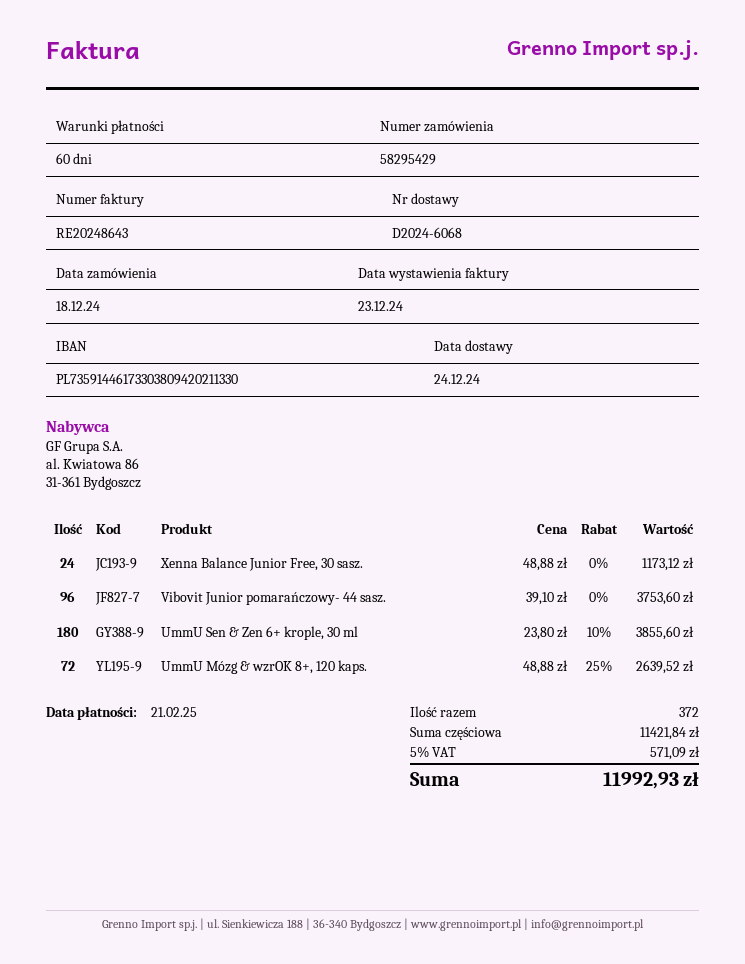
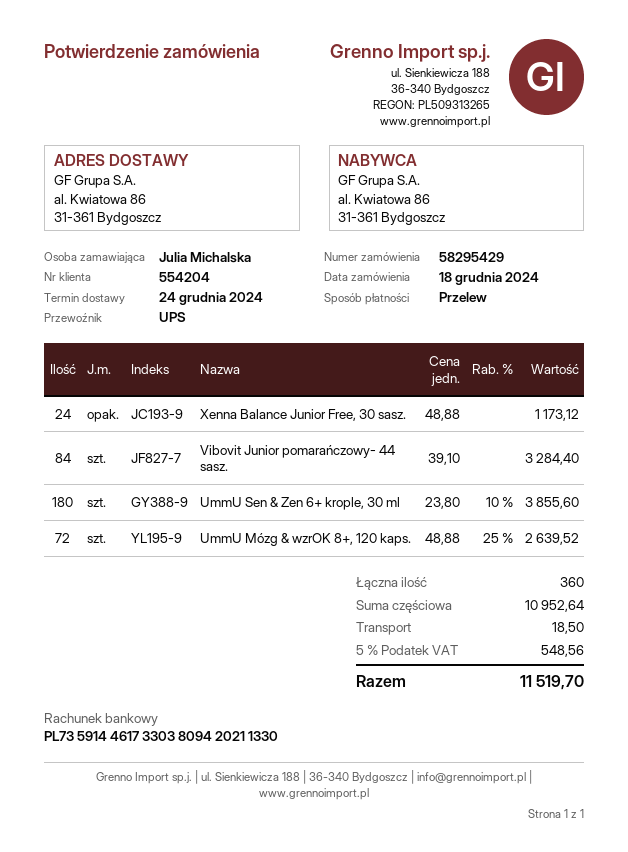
Vibovit Junior pomarańczowy- 44 sasz.: 96 x 39.10 = 3753.60 -> 84 x 39.10 = 3284.40
total quantity: 372 -> 360
subtotal: 11421.84 -> 10952.64
shipping: none -> 18.50
tax: 5% = 571.09 -> 5% = 548.56
total: 11992.93 -> 11519.70

